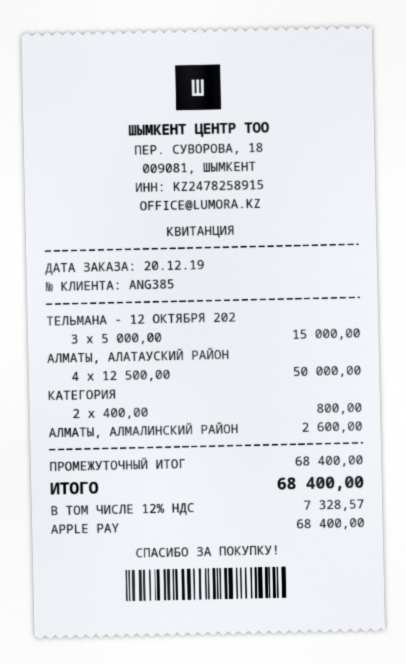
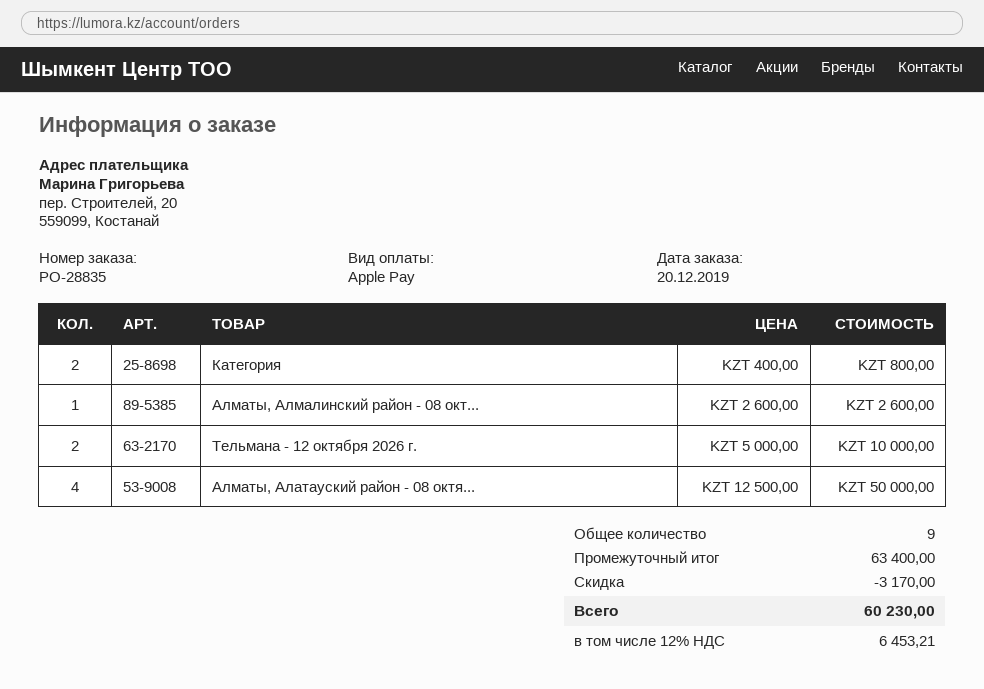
ТЕЛЬМАНА - 12 ОКТЯБРЯ 202: 3 x 5000.00 = 15000.00 -> 2 x 5000.00 = 10000.00
subtotal: 68400.00 -> 63400.00
discount: none -> 3170.00
tax: 12% = 7328.57 -> 12% = 6453.21
total: 68400.00 -> 60230.00

